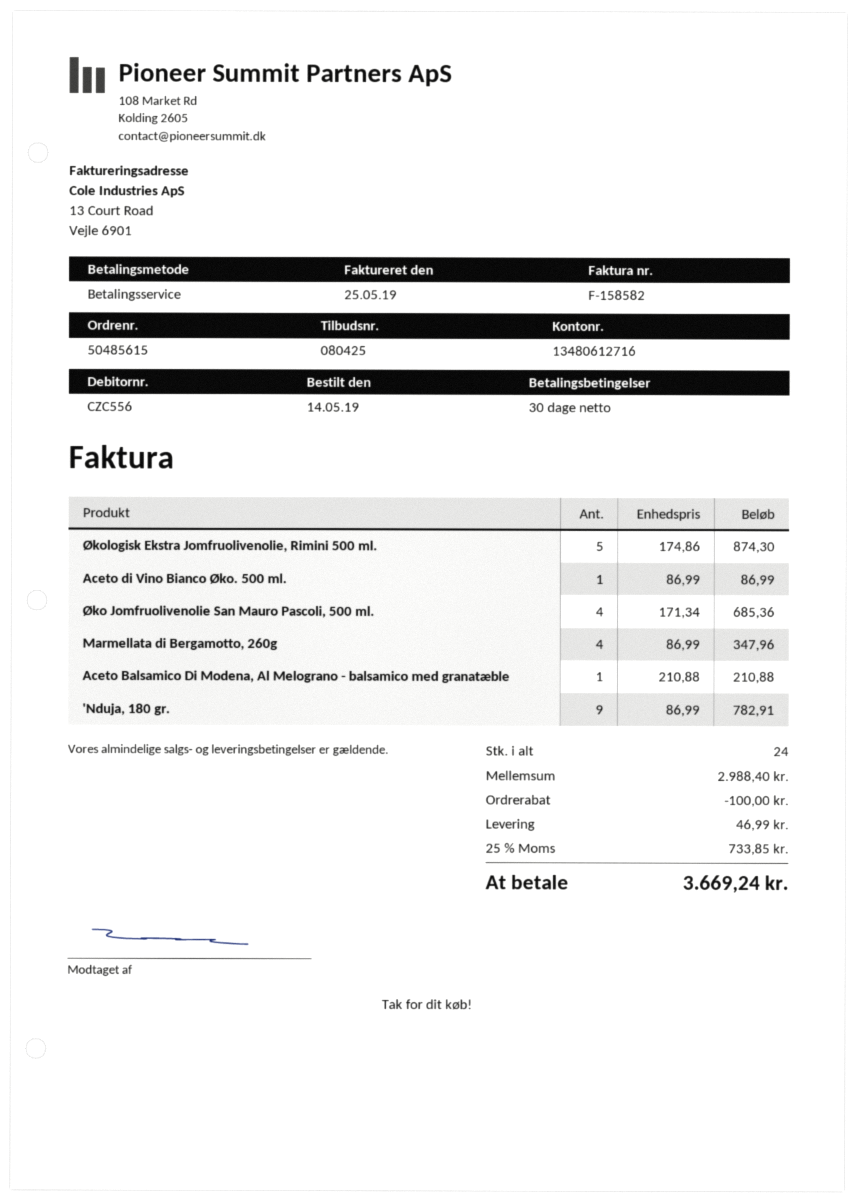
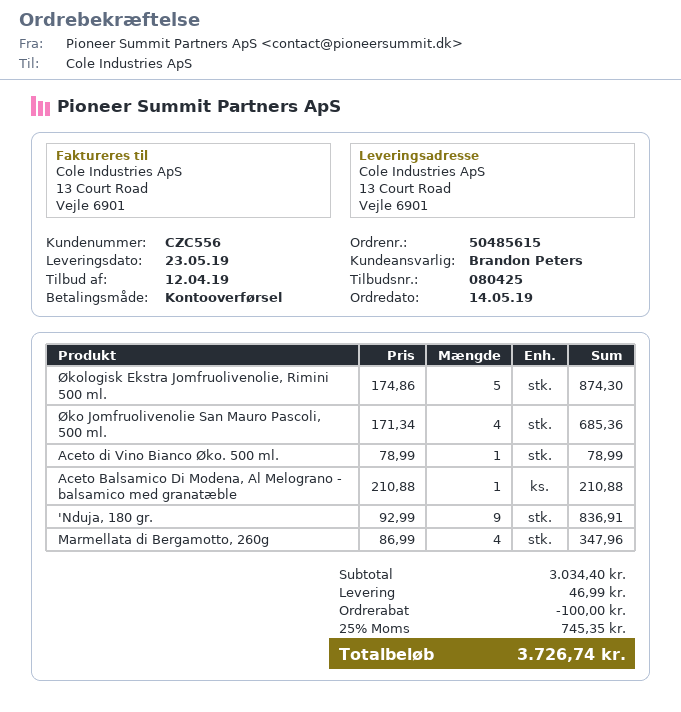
payment method: direct debit -> bank transfer
Aceto di Vino Bianco Øko. 500 ml.: 1 x 86.99 = 86.99 -> 1 x 78.99 = 78.99
'Nduja, 180 gr.: 9 x 86.99 = 782.91 -> 9 x 92.99 = 836.91
subtotal: 2988.40 -> 3034.40
tax: 25% = 733.85 -> 25% = 745.35
total: 3669.24 -> 3726.74

